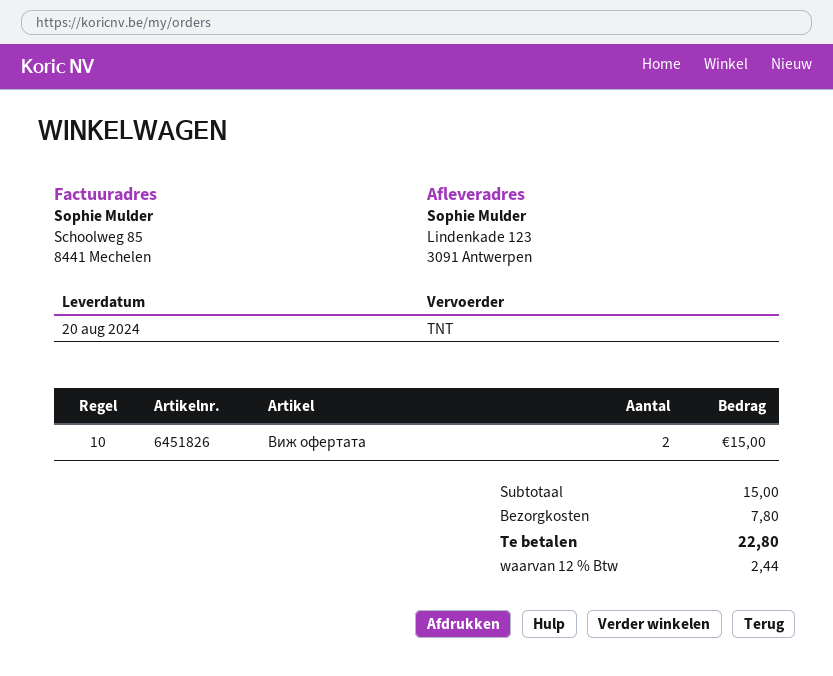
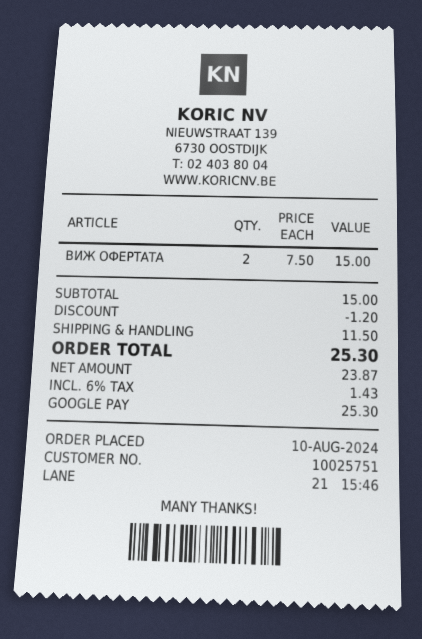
discount: none -> 1.20
shipping: 7.80 -> 11.50
tax: 12% = 2.44 -> 6% = 1.43
total: 22.80 -> 25.30

